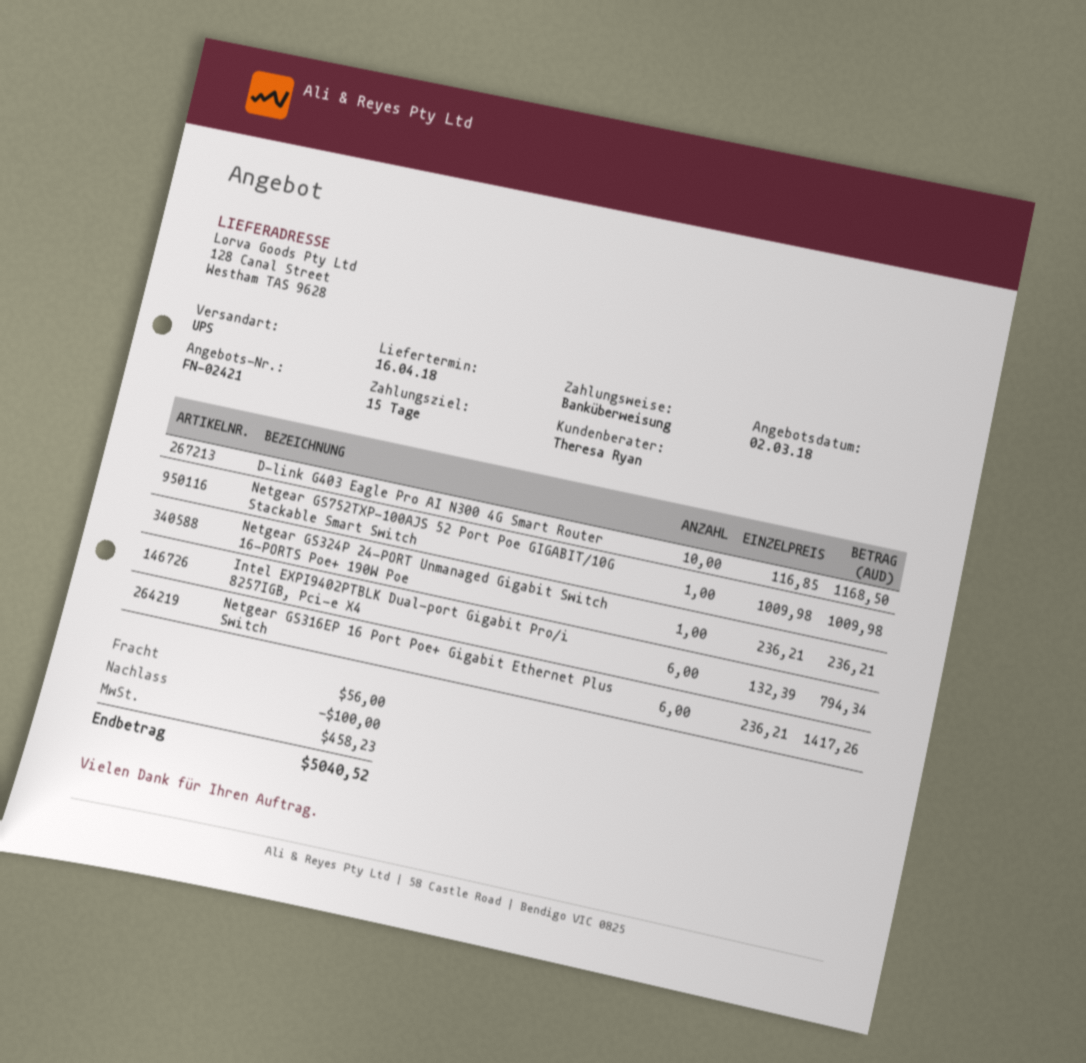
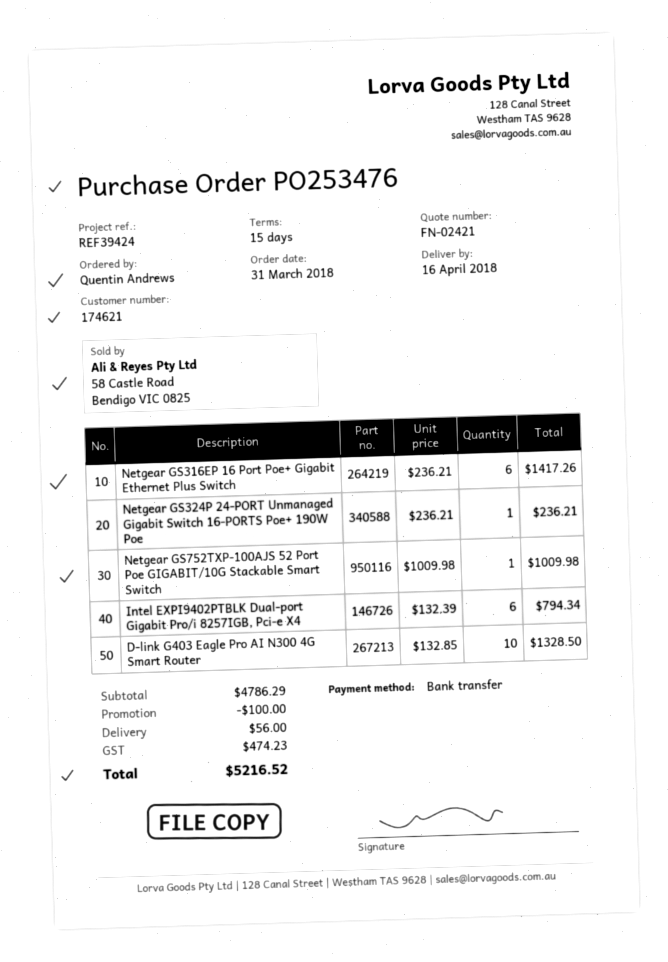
D-link G403 Eagle Pro AI N300 4G Smart Router: 10 x 116.85 = 1168.50 -> 10 x 132.85 = 1328.50
tax: 458.23 -> 474.23
total: 5040.52 -> 5216.52

